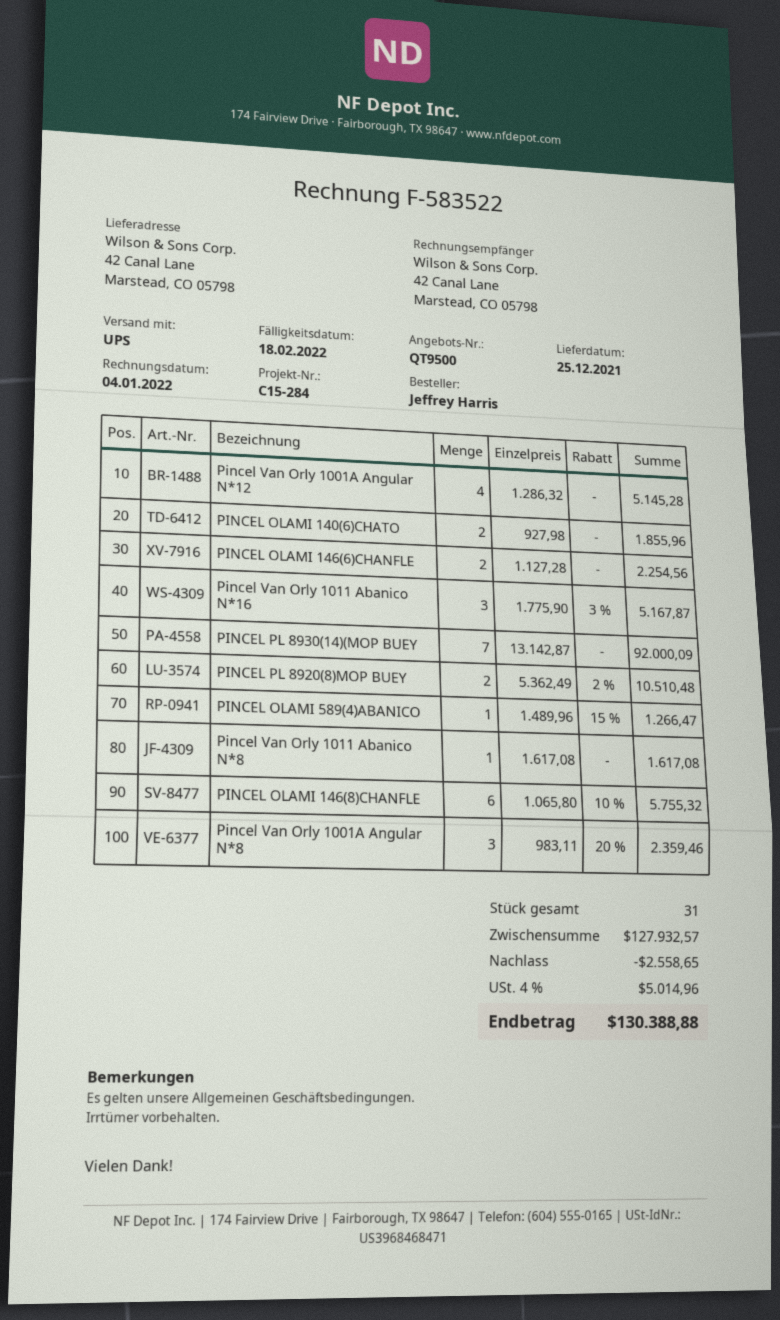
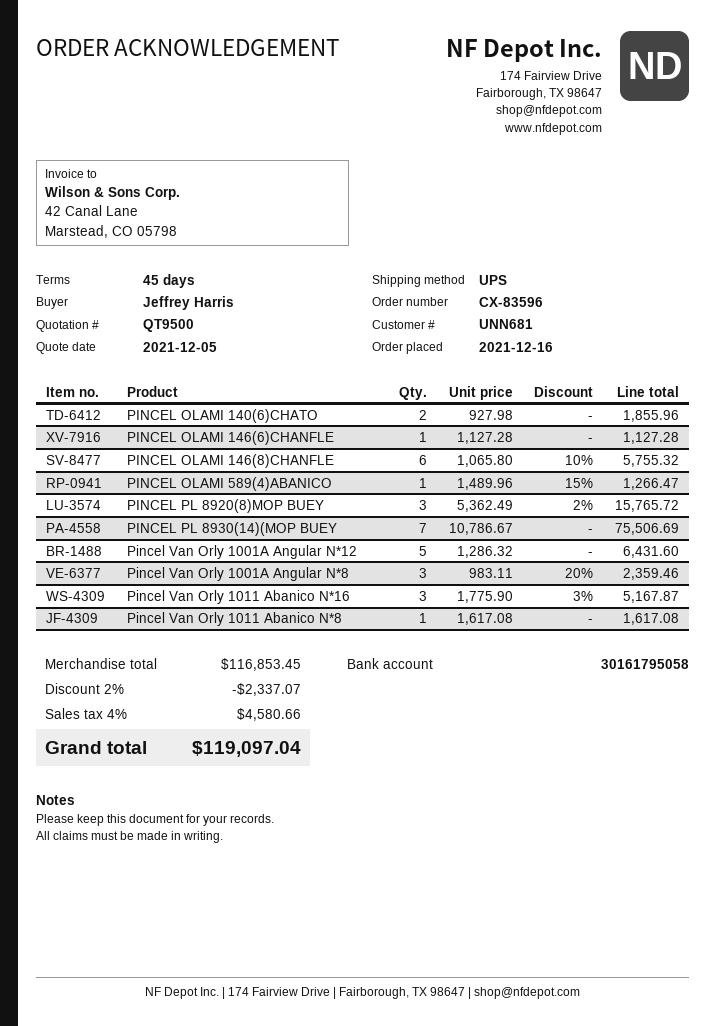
Pincel Van Orly 1001A Angular N*12: 4 x 1286.32 = 5145.28 -> 5 x 1286.32 = 6431.60
PINCEL OLAMI 146(6)CHANFLE: 2 x 1127.28 = 2254.56 -> 1 x 1127.28 = 1127.28
PINCEL PL 8930(14)(MOP BUEY: 7 x 13142.87 = 92000.09 -> 7 x 10786.67 = 75506.69
PINCEL PL 8920(8)MOP BUEY: 2 x 5362.49 - 2% = 10510.48 -> 3 x 5362.49 - 2% = 15765.72
subtotal: 127932.57 -> 116853.45
discount: 2558.65 -> 2337.07
tax: 4% = 5014.96 -> 4% = 4580.66
total: 130388.88 -> 119097.04

